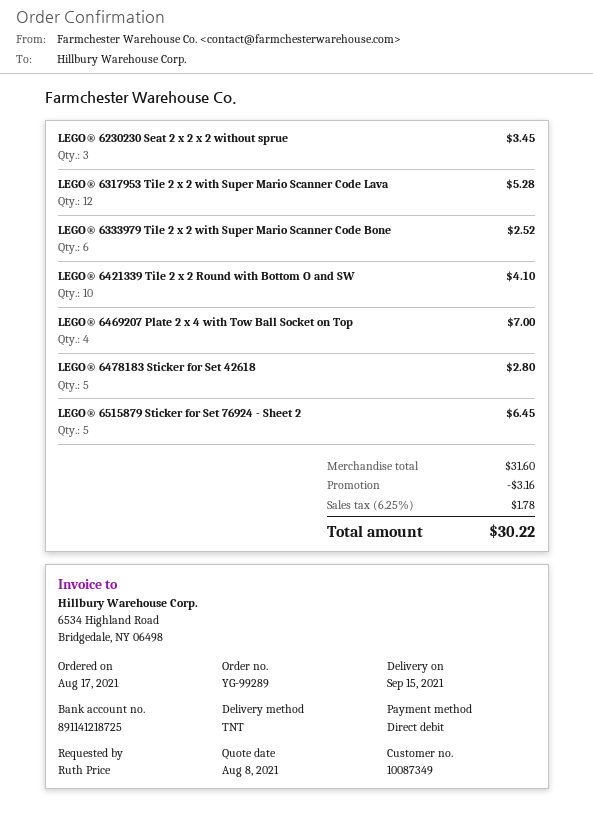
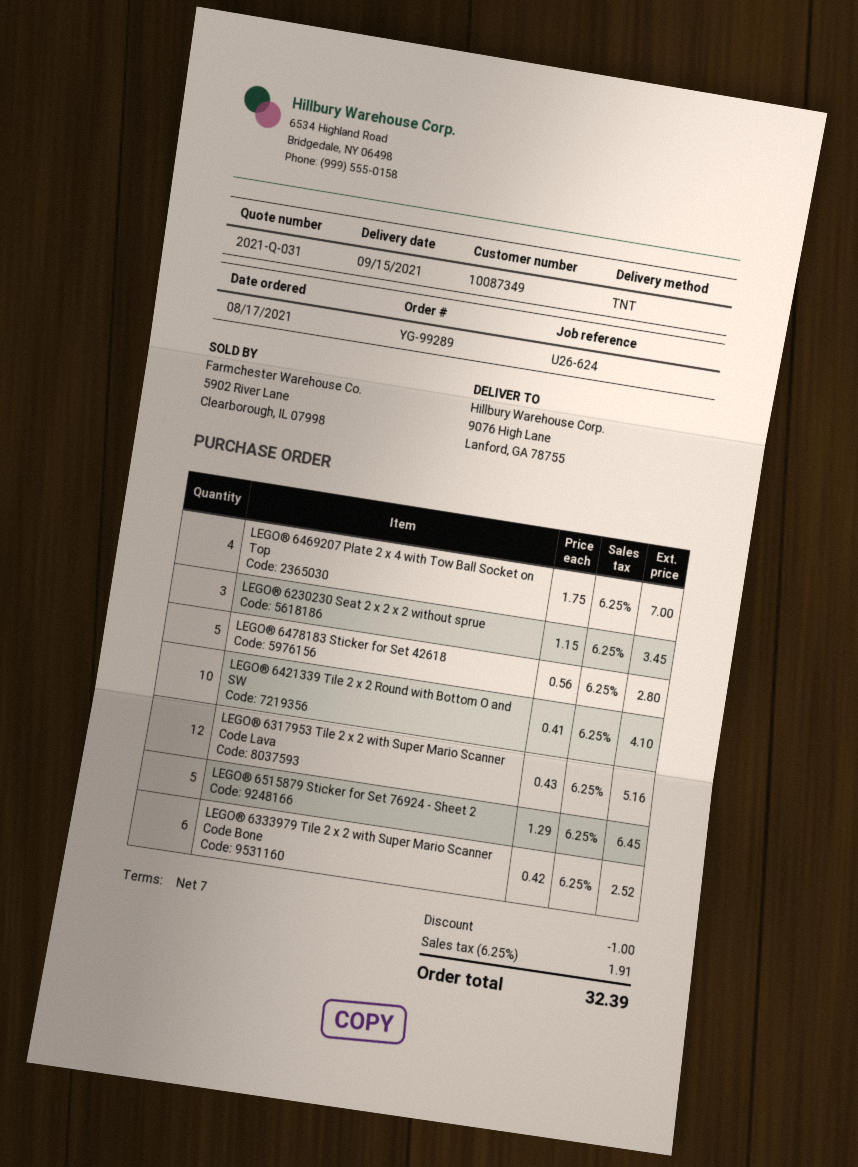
LEGO® 6317953 Tile 2 x 2 with Super Mario Scanner Code Lava: 12 for 5.28 -> 12 for 5.16
discount: 3.16 -> 1.00
tax: 6.25% = 1.78 -> 6.25% = 1.91
total: 30.22 -> 32.39

